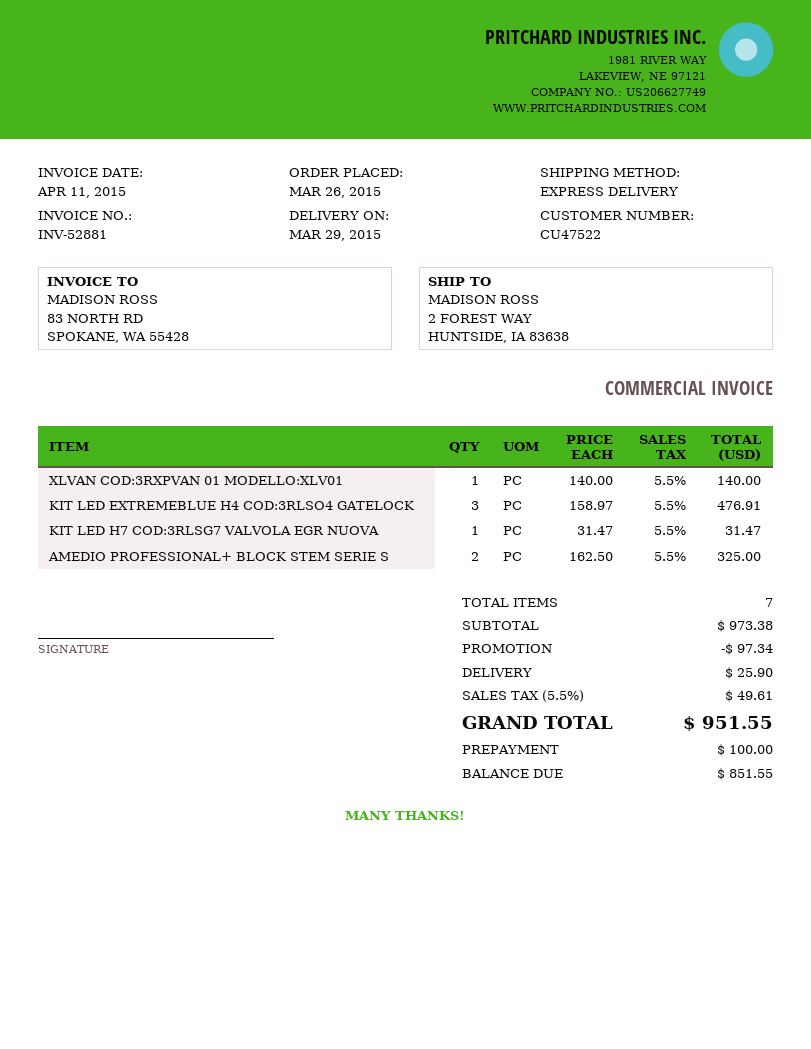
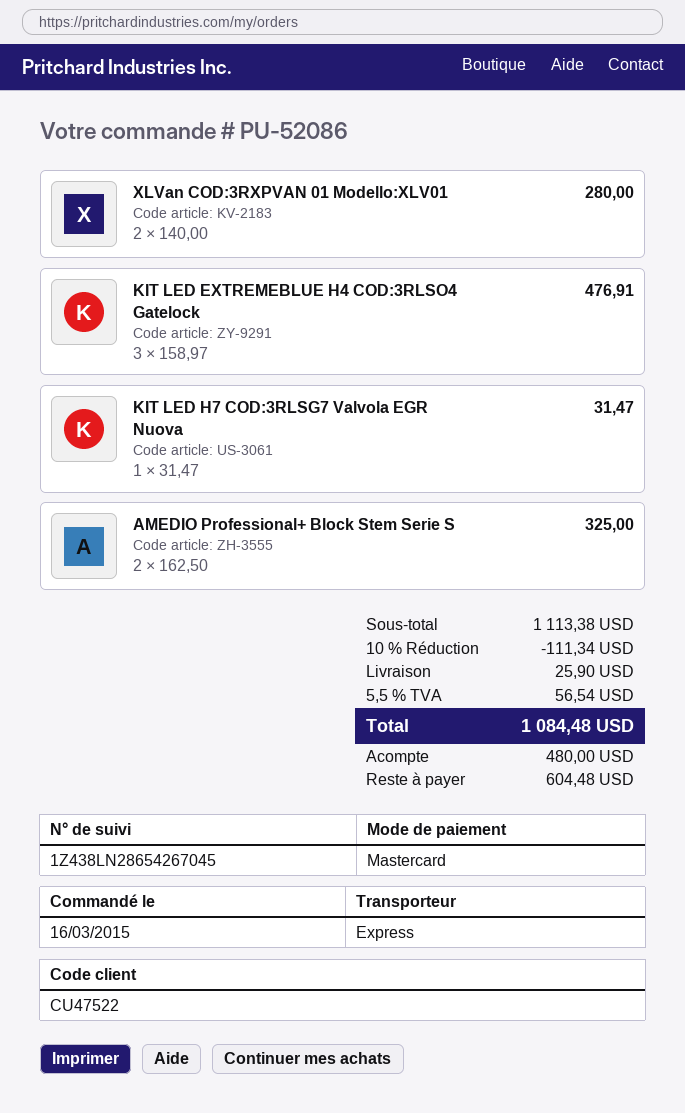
order date: 2015-03-26 -> 2015-03-16
XLVAN COD:3RXPVAN 01 MODELLO:XLV01: 1 x 140.00 = 140.00 -> 2 x 140.00 = 280.00
subtotal: 973.38 -> 1113.38
discount: 97.34 -> 111.34
tax: 5.5% = 49.61 -> 5.5% = 56.54
total: 951.55 -> 1084.48
deposit: 100.00 -> 480.00
balance: 851.55 -> 604.48

